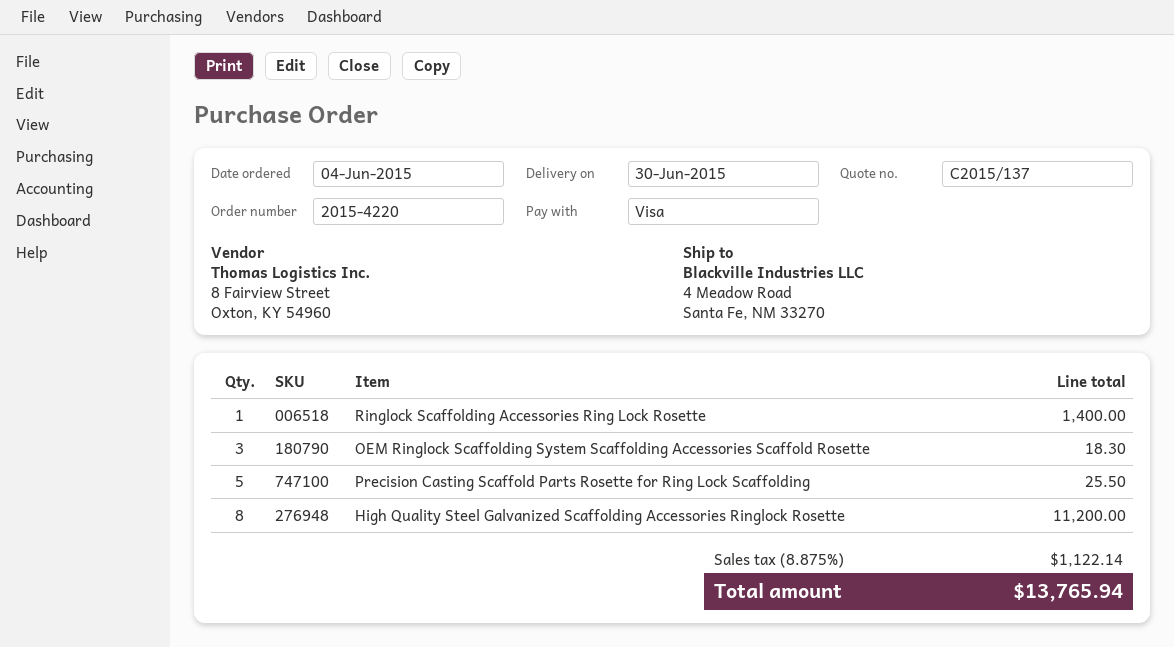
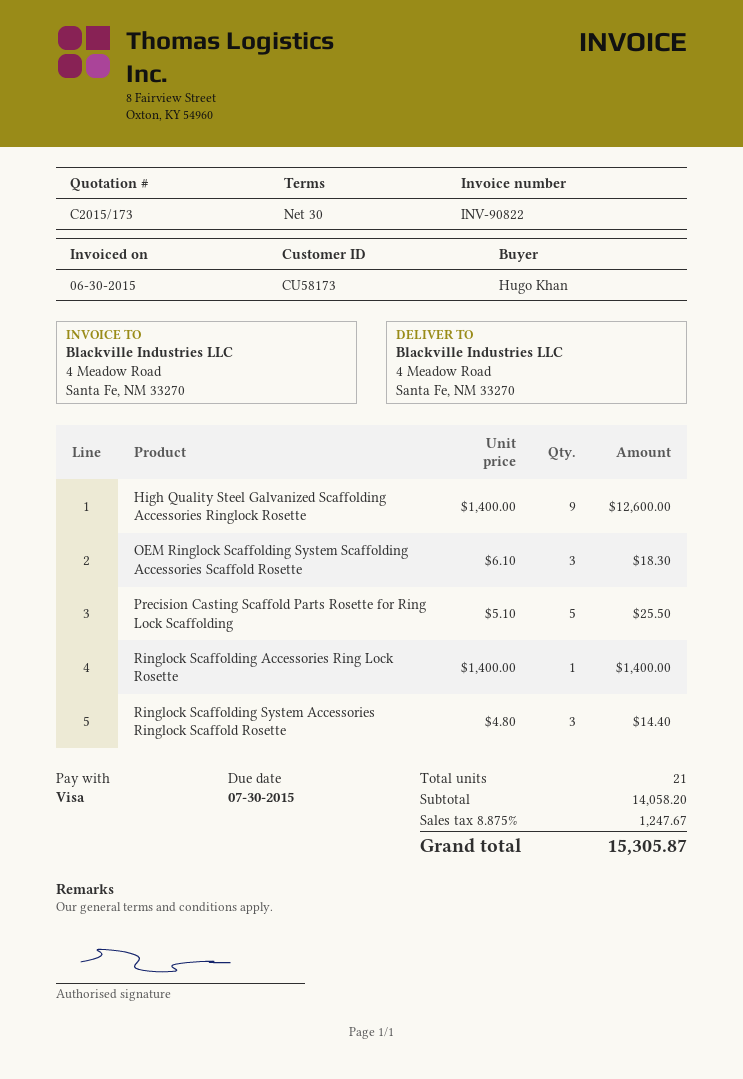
quote number: C2015/137 -> C2015/173
High Quality Steel Galvanized Scaffolding Accessories Ringlock Rosette: 8 for 11200.00 -> 9 for 12600.00
Ringlock Scaffolding System Accessories Ringlock Scaffold Rosette: none -> 3 for 14.40
tax: 8.875% = 1122.14 -> 8.875% = 1247.67
total: 13765.94 -> 15305.87

